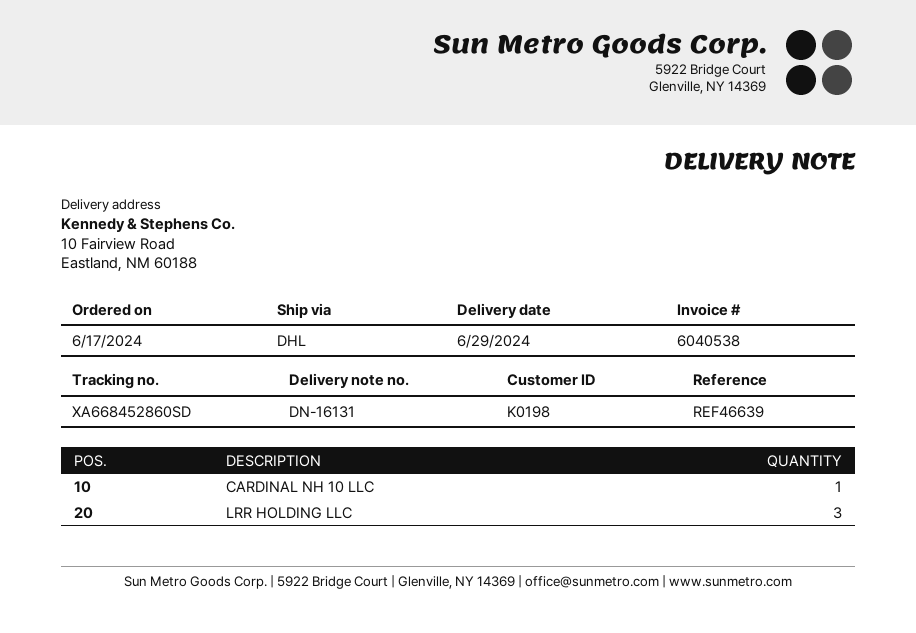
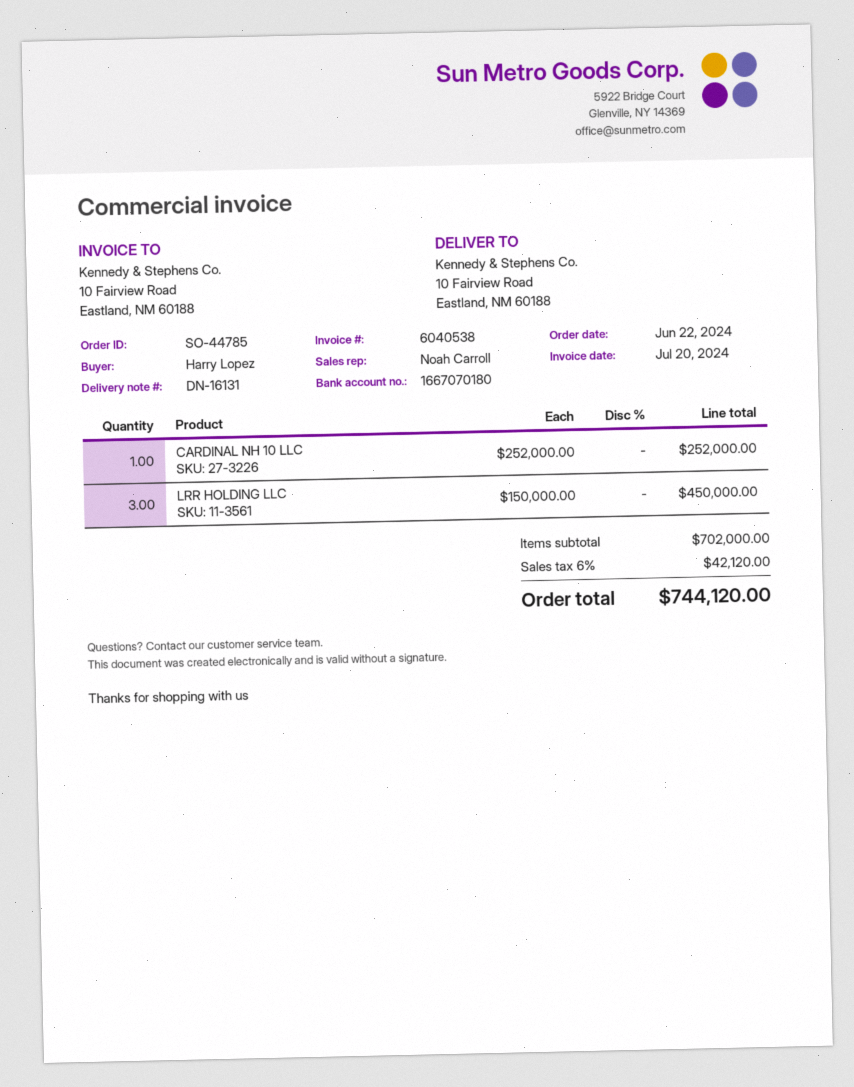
order date: 2024-06-17 -> 2024-06-22

